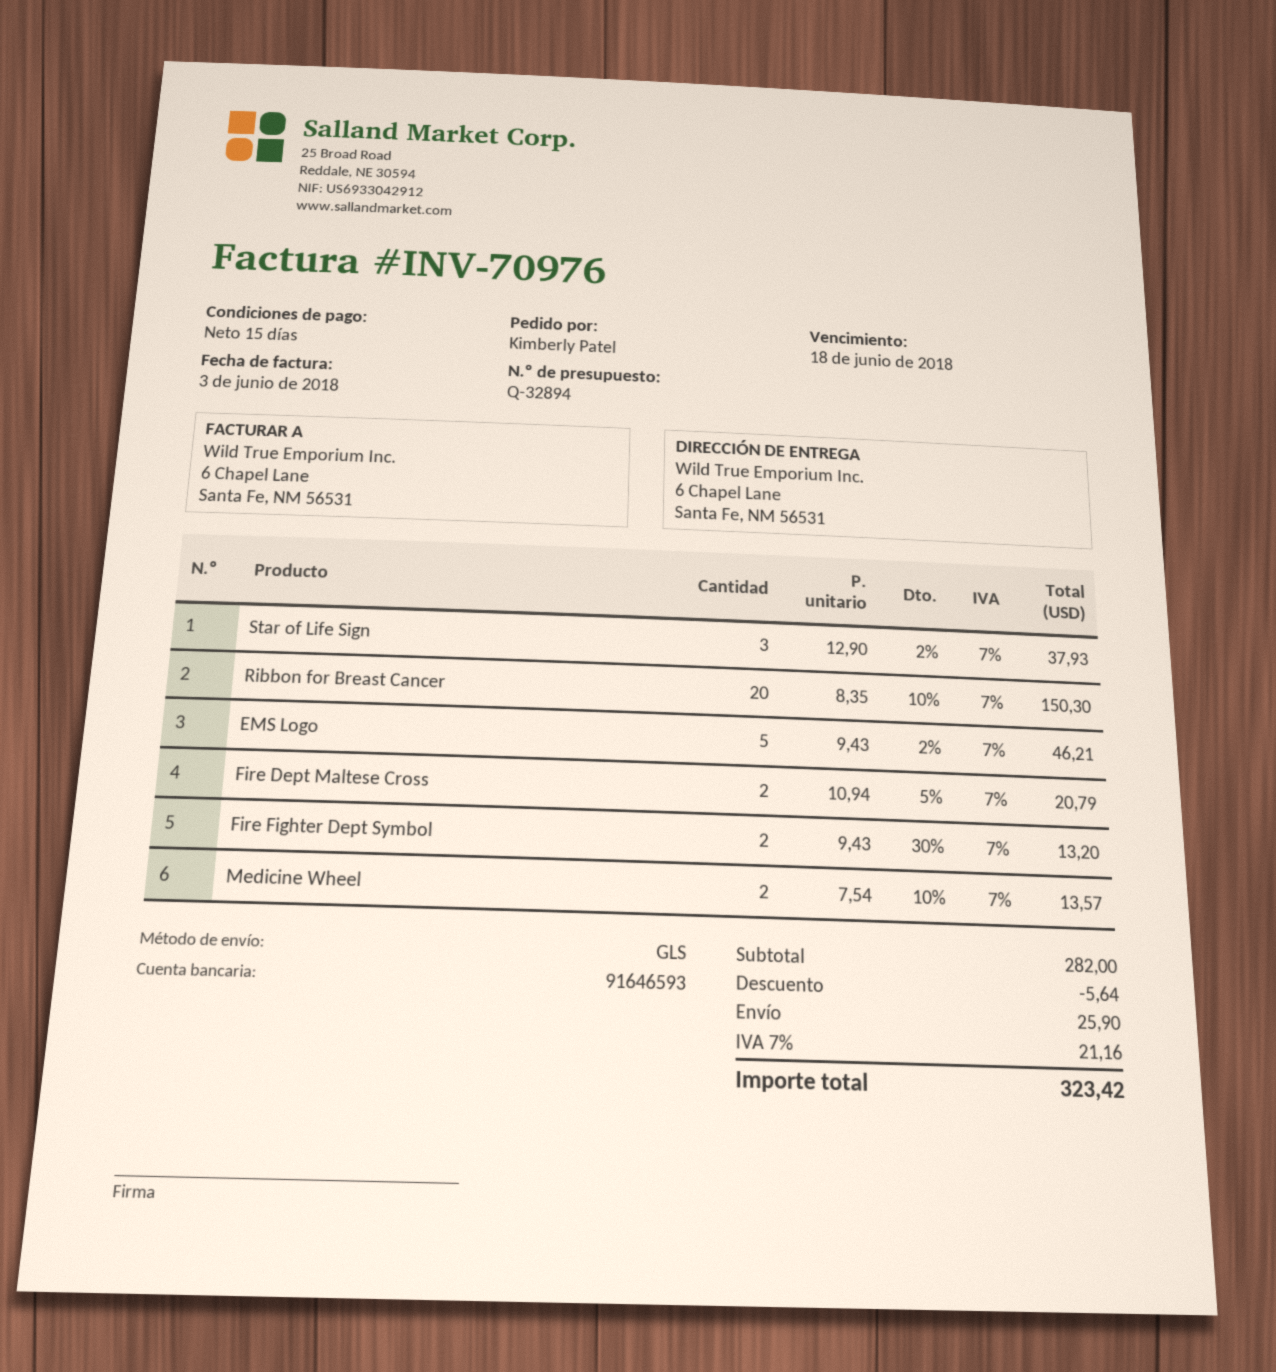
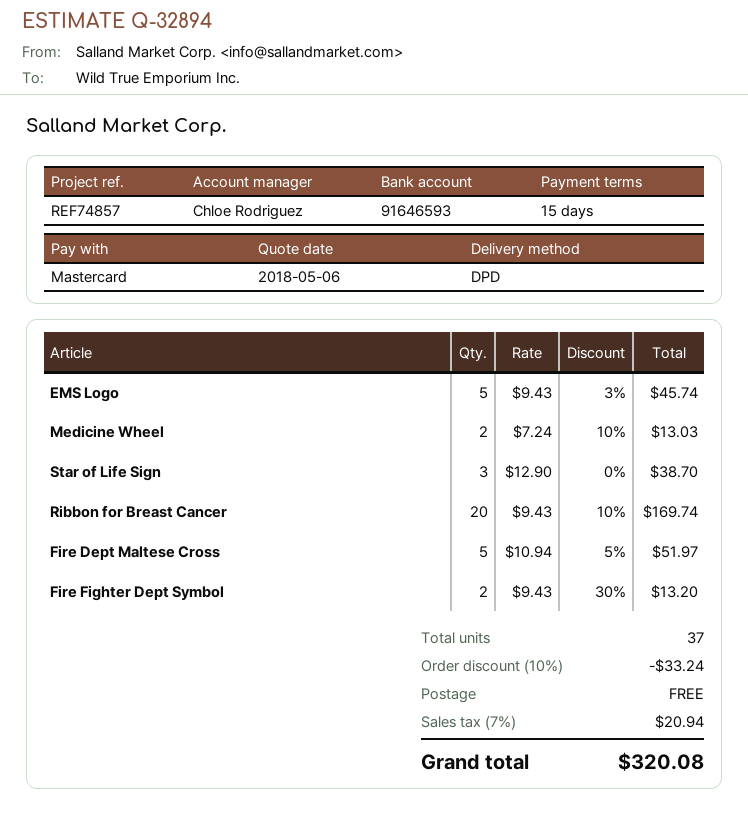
shipping method: GLS -> DPD
Star of Life Sign: 3 x 12.90 - 2% = 37.93 -> 3 x 12.90 = 38.70
Ribbon for Breast Cancer: 20 x 8.35 - 10% = 150.30 -> 20 x 9.43 - 10% = 169.74
EMS Logo: 5 x 9.43 - 2% = 46.21 -> 5 x 9.43 - 3% = 45.74
Fire Dept Maltese Cross: 2 x 10.94 - 5% = 20.79 -> 5 x 10.94 - 5% = 51.97
Medicine Wheel: 2 x 7.54 - 10% = 13.57 -> 2 x 7.24 - 10% = 13.03
discount: 5.64 -> 33.24
shipping: 25.90 -> 0.00
tax: 7% = 21.16 -> 7% = 20.94
total: 323.42 -> 320.08

